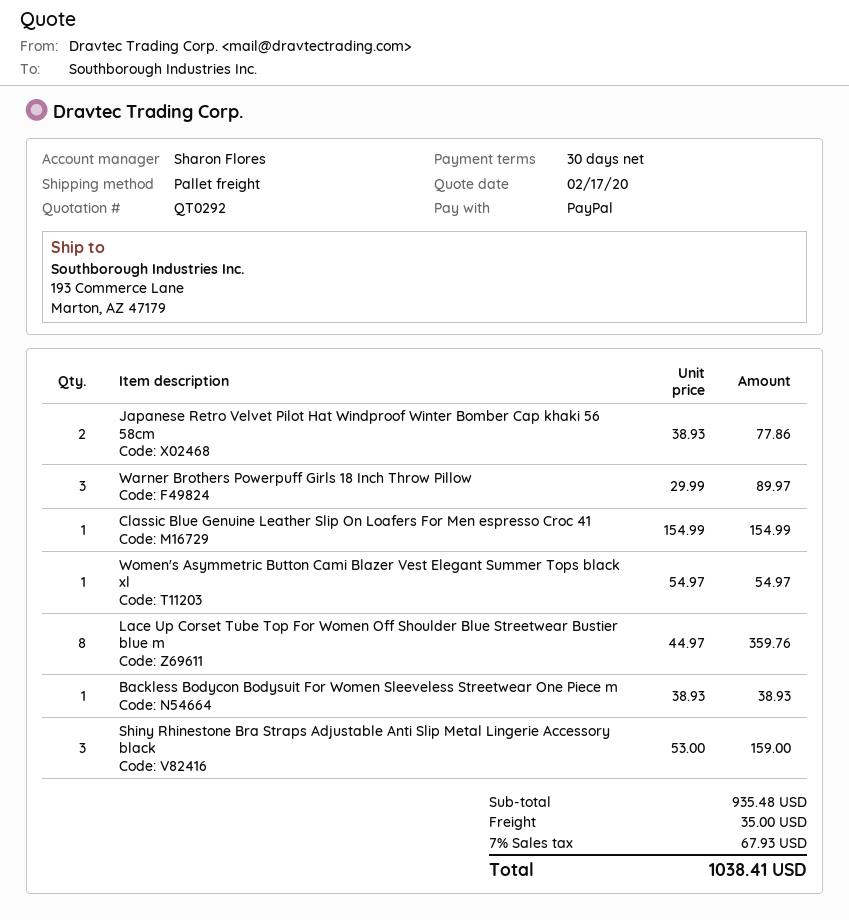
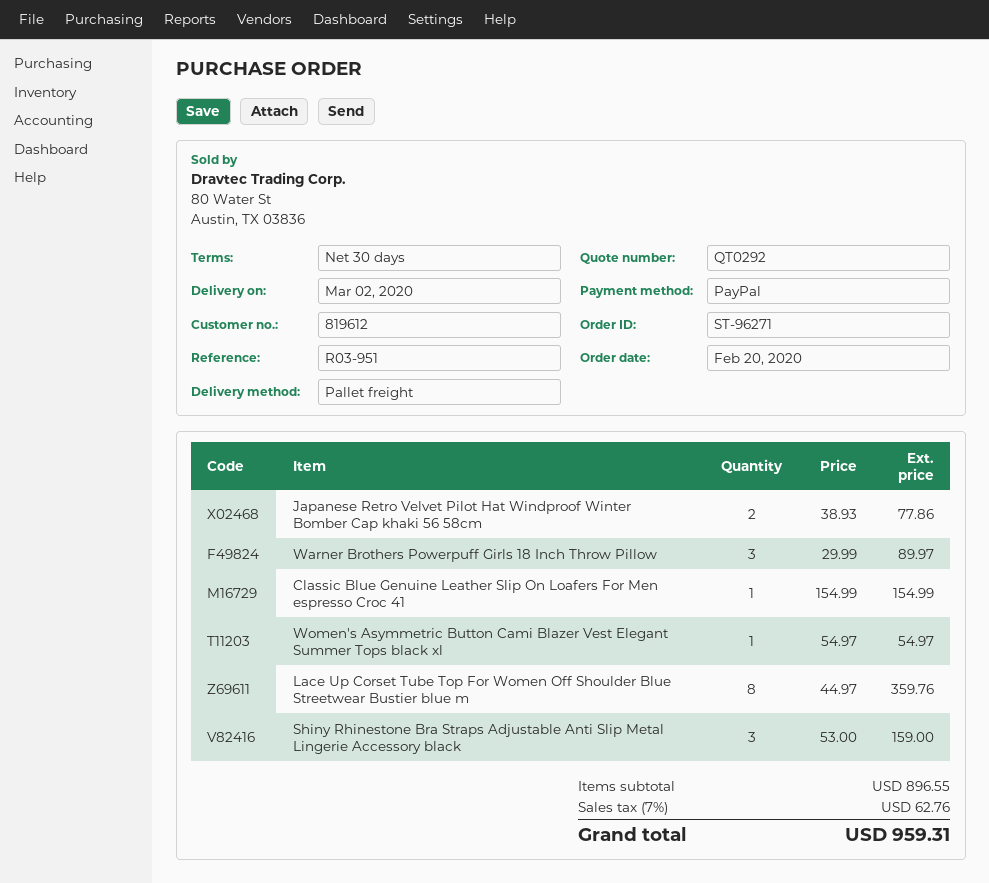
Backless Bodycon Bodysuit For Women Sleeveless Streetwear One Piece m: 1 x 38.93 = 38.93 -> none
subtotal: 935.48 -> 896.55
shipping: 35.00 -> none
tax: 7% = 67.93 -> 7% = 62.76
total: 1038.41 -> 959.31

